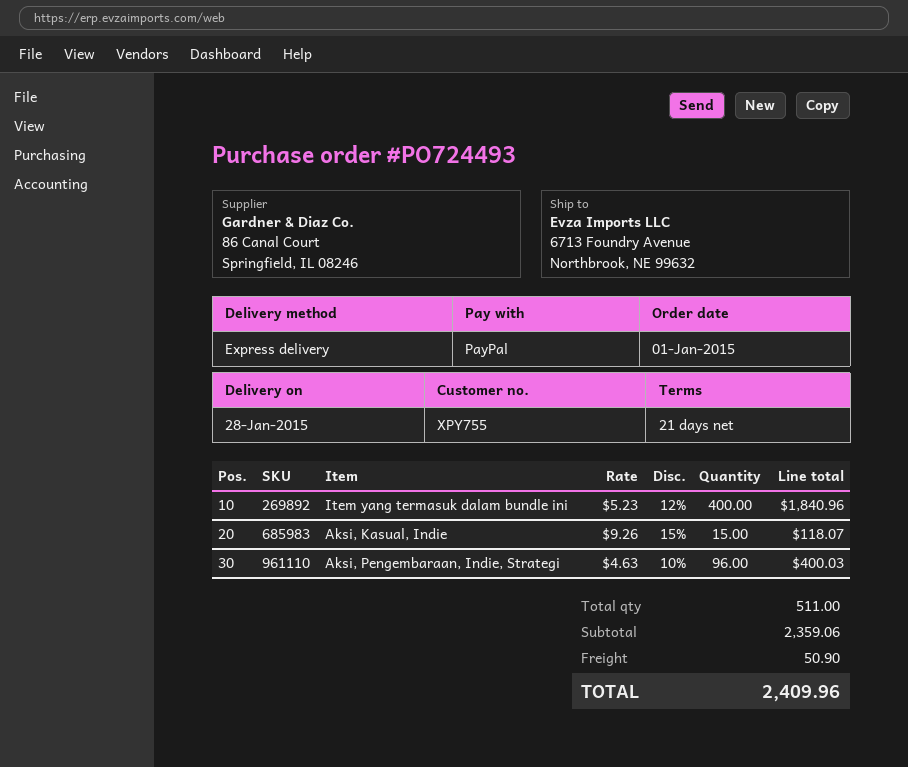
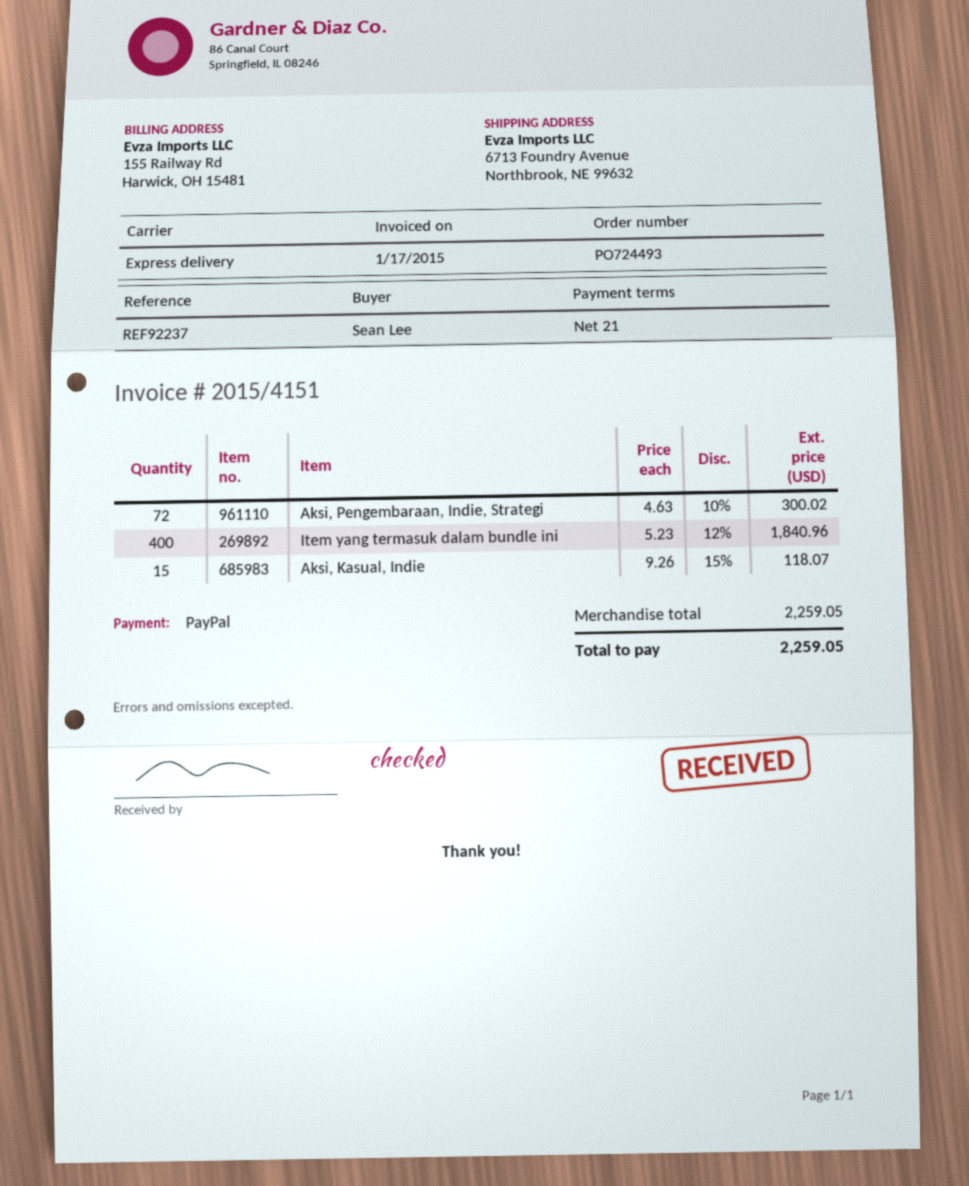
Aksi, Pengembaraan, Indie, Strategi: 96 x 4.63 - 10% = 400.03 -> 72 x 4.63 - 10% = 300.02
subtotal: 2359.06 -> 2259.05
shipping: 50.90 -> none
total: 2409.96 -> 2259.05

